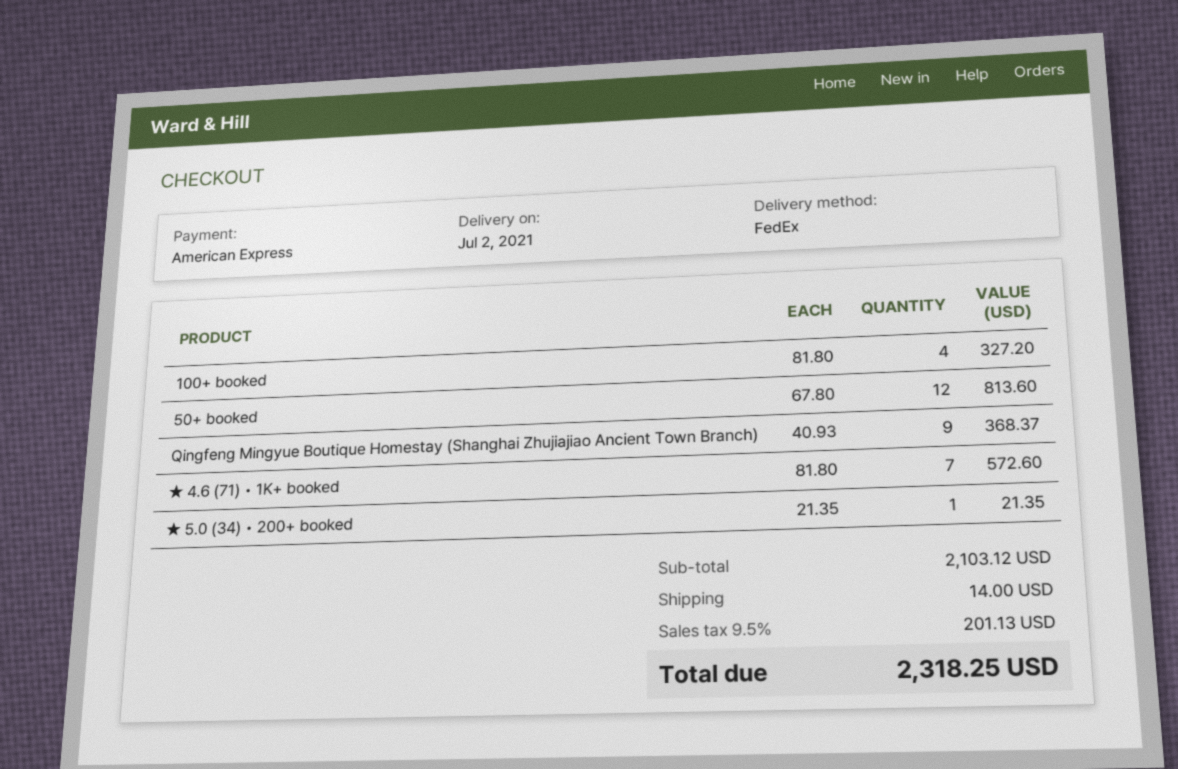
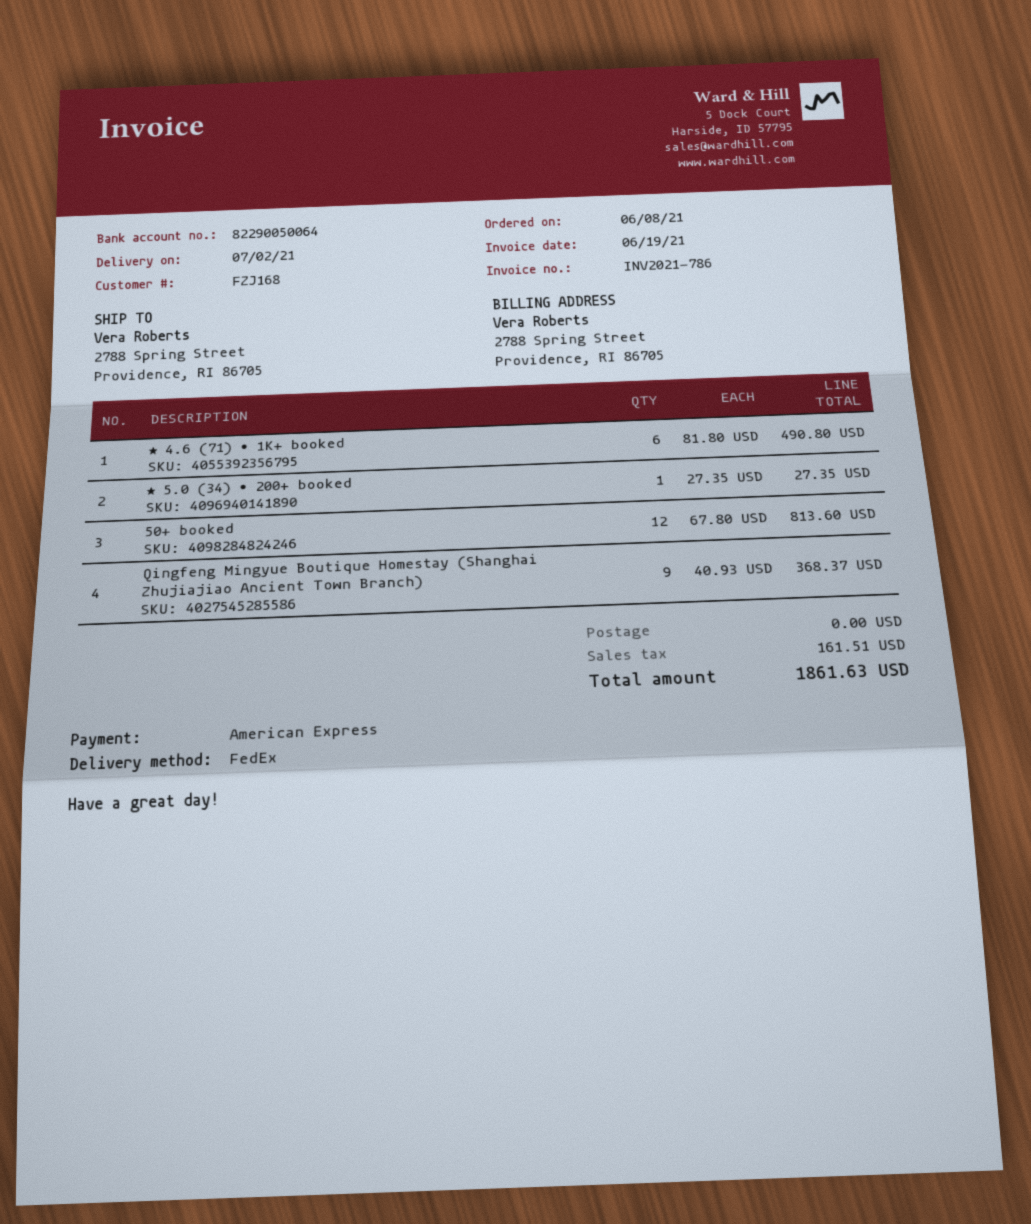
100+ booked: 4 x 81.80 = 327.20 -> none
★ 4.6 (71) • 1K+ booked: 7 x 81.80 = 572.60 -> 6 x 81.80 = 490.80
★ 5.0 (34) • 200+ booked: 1 x 21.35 = 21.35 -> 1 x 27.35 = 27.35
shipping: 14.00 -> 0.00
tax: 201.13 -> 161.51
total: 2318.25 -> 1861.63

